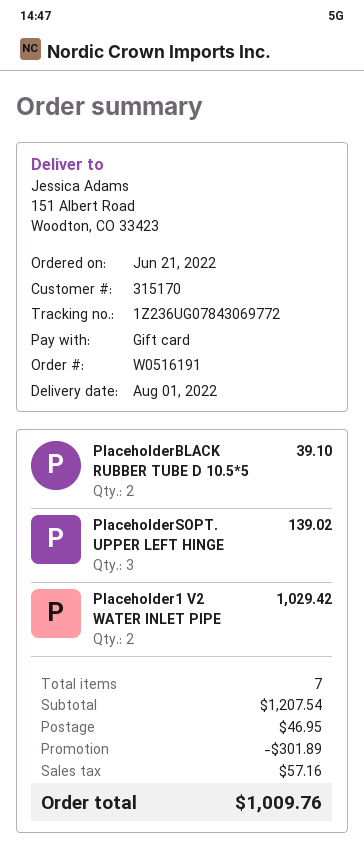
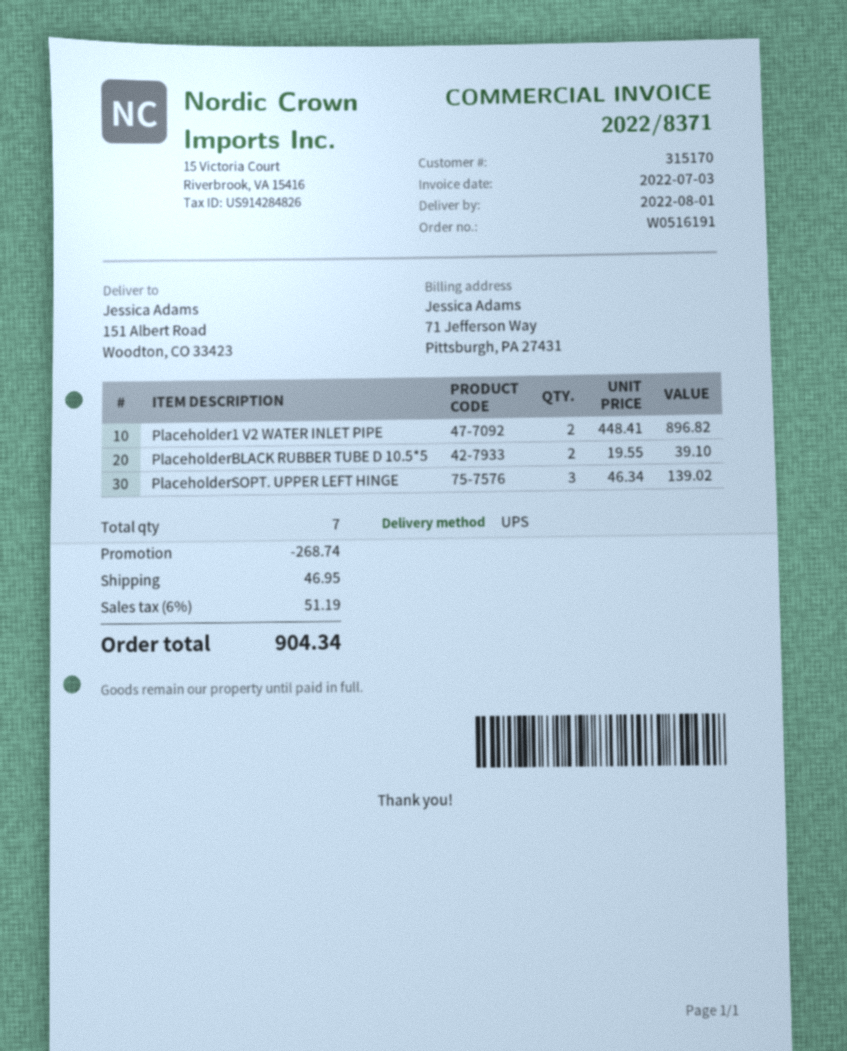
Placeholder1 V2 WATER INLET PIPE: 2 for 1029.42 -> 2 for 896.82
discount: 301.89 -> 268.74
tax: 57.16 -> 51.19
total: 1009.76 -> 904.34

